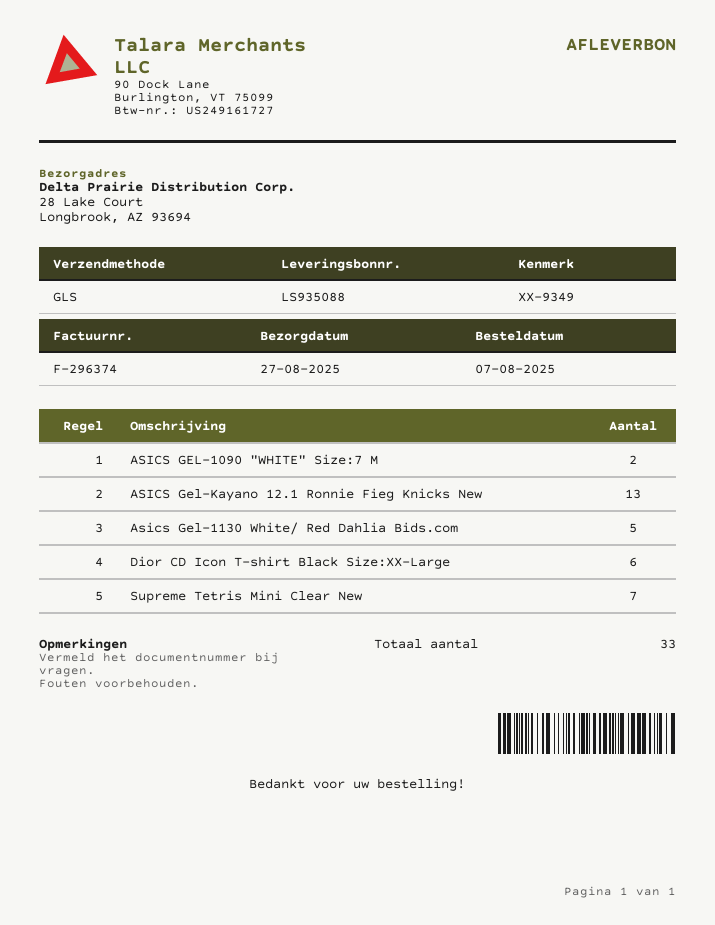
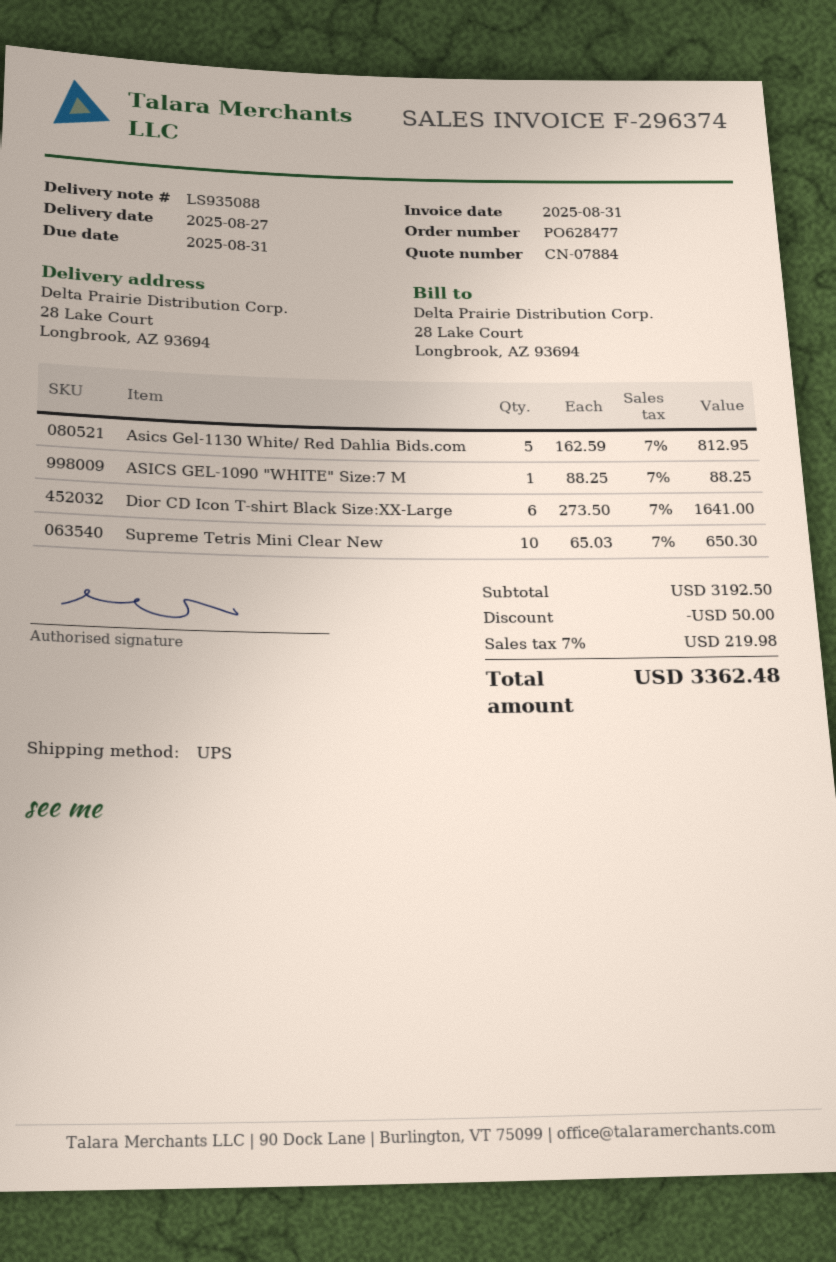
shipping method: GLS -> UPS
ASICS GEL-1090 "WHITE" Size:7 M: 2 -> 1
ASICS Gel-Kayano 12.1 Ronnie Fieg Knicks New: 13 -> none
Supreme Tetris Mini Clear New: 7 -> 10

